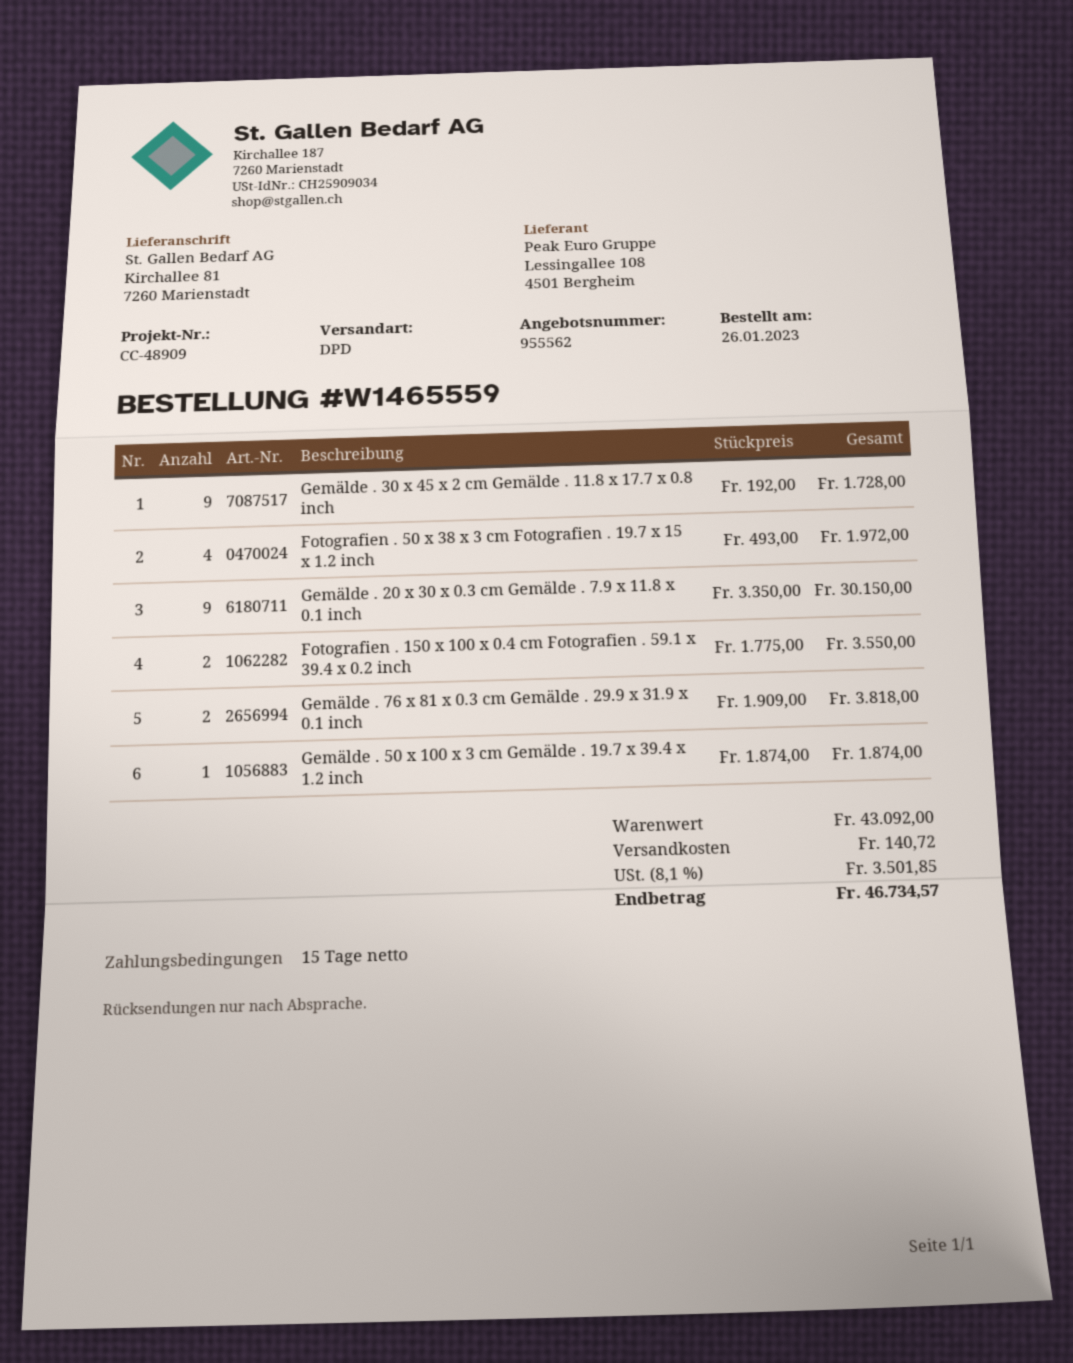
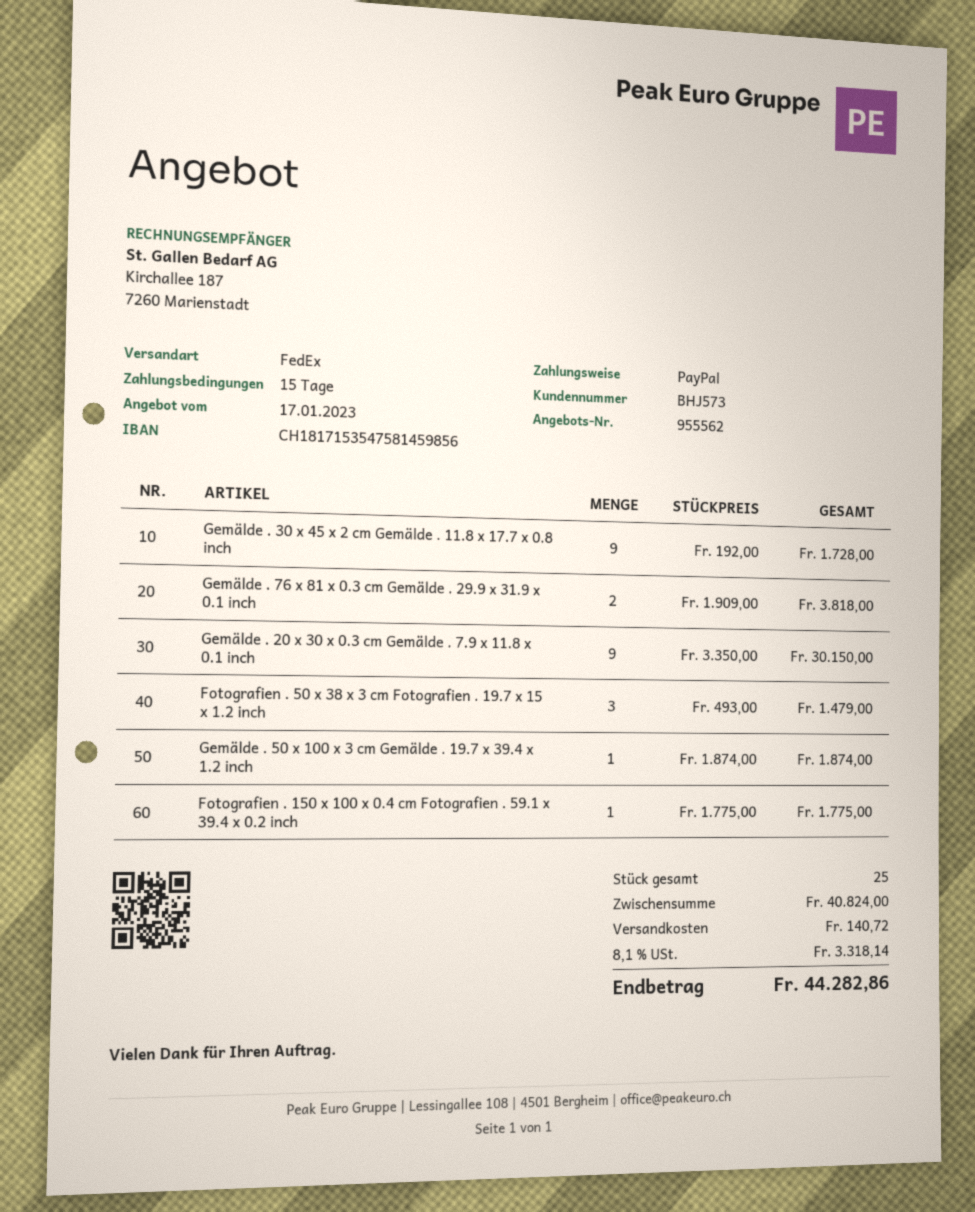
shipping method: DPD -> FedEx
Fotografien . 50 x 38 x 3 cm Fotografien . 19.7 x 15 x 1.2 inch: 4 x 493.00 = 1972.00 -> 3 x 493.00 = 1479.00
Fotografien . 150 x 100 x 0.4 cm Fotografien . 59.1 x 39.4 x 0.2 inch: 2 x 1775.00 = 3550.00 -> 1 x 1775.00 = 1775.00
subtotal: 43092.00 -> 40824.00
tax: 8.1% = 3501.85 -> 8.1% = 3318.14
total: 46734.57 -> 44282.86

